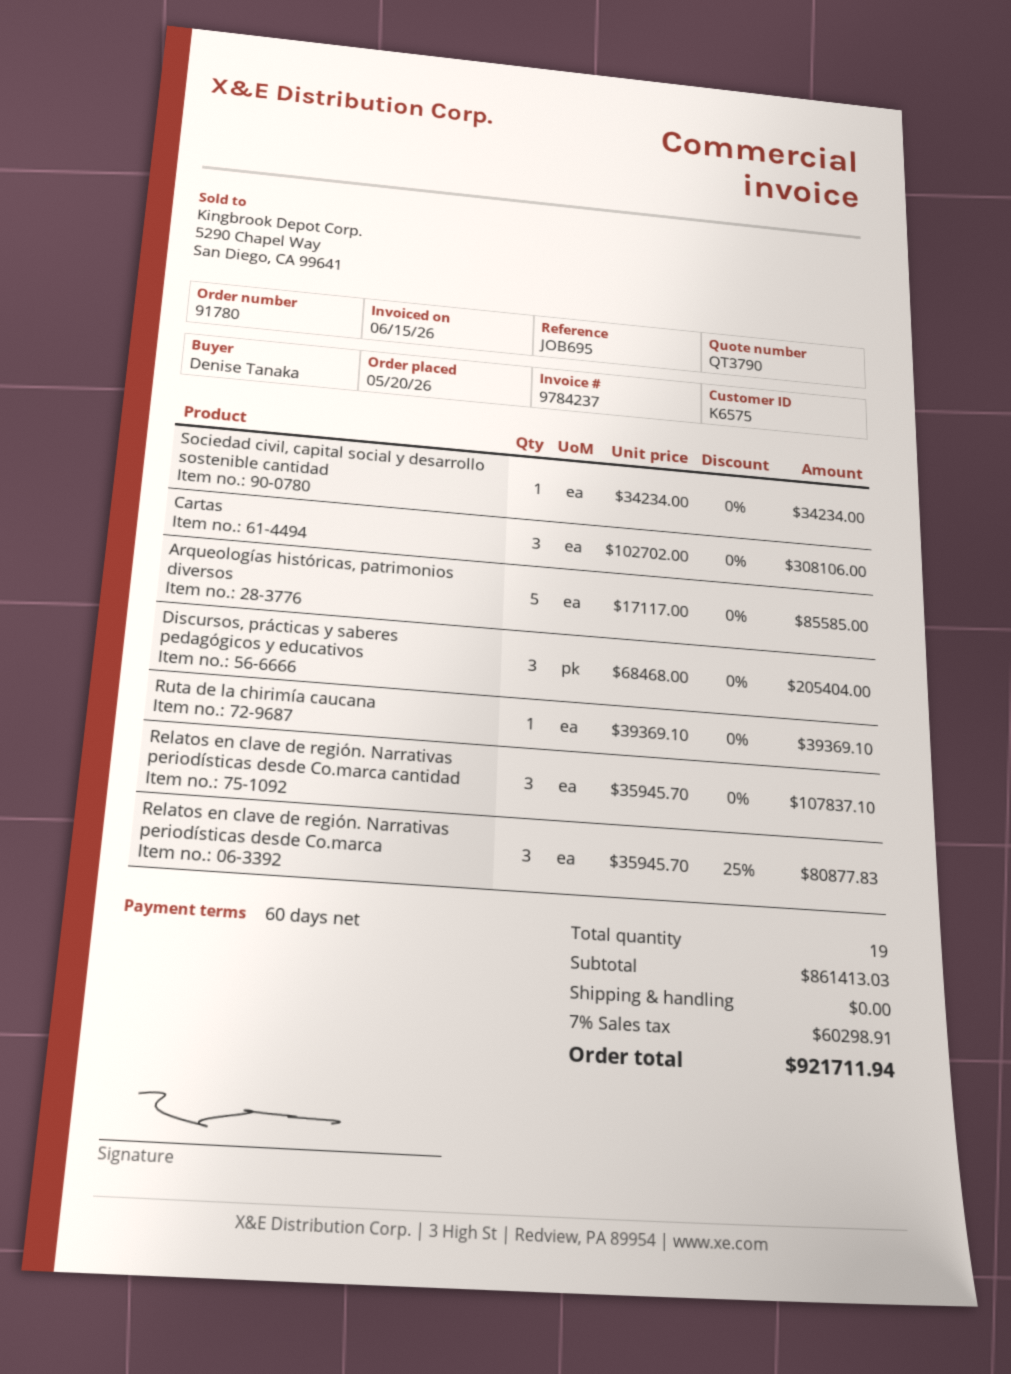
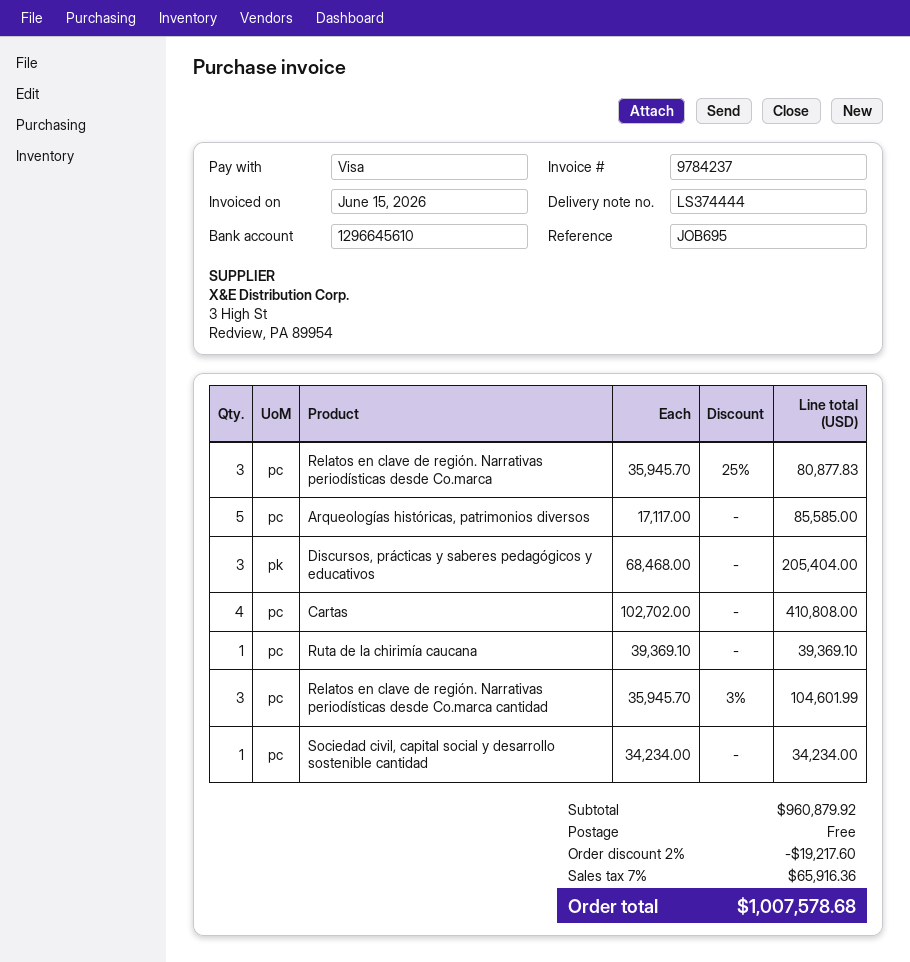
Cartas: 3 x 102702.00 = 308106.00 -> 4 x 102702.00 = 410808.00
Relatos en clave de región. Narrativas periodísticas desde Co.marca cantidad: 3 x 35945.70 = 107837.10 -> 3 x 35945.70 - 3% = 104601.99
subtotal: 861413.03 -> 960879.92
discount: none -> 2% = 19217.60
tax: 7% = 60298.91 -> 7% = 65916.36
total: 921711.94 -> 1007578.68

